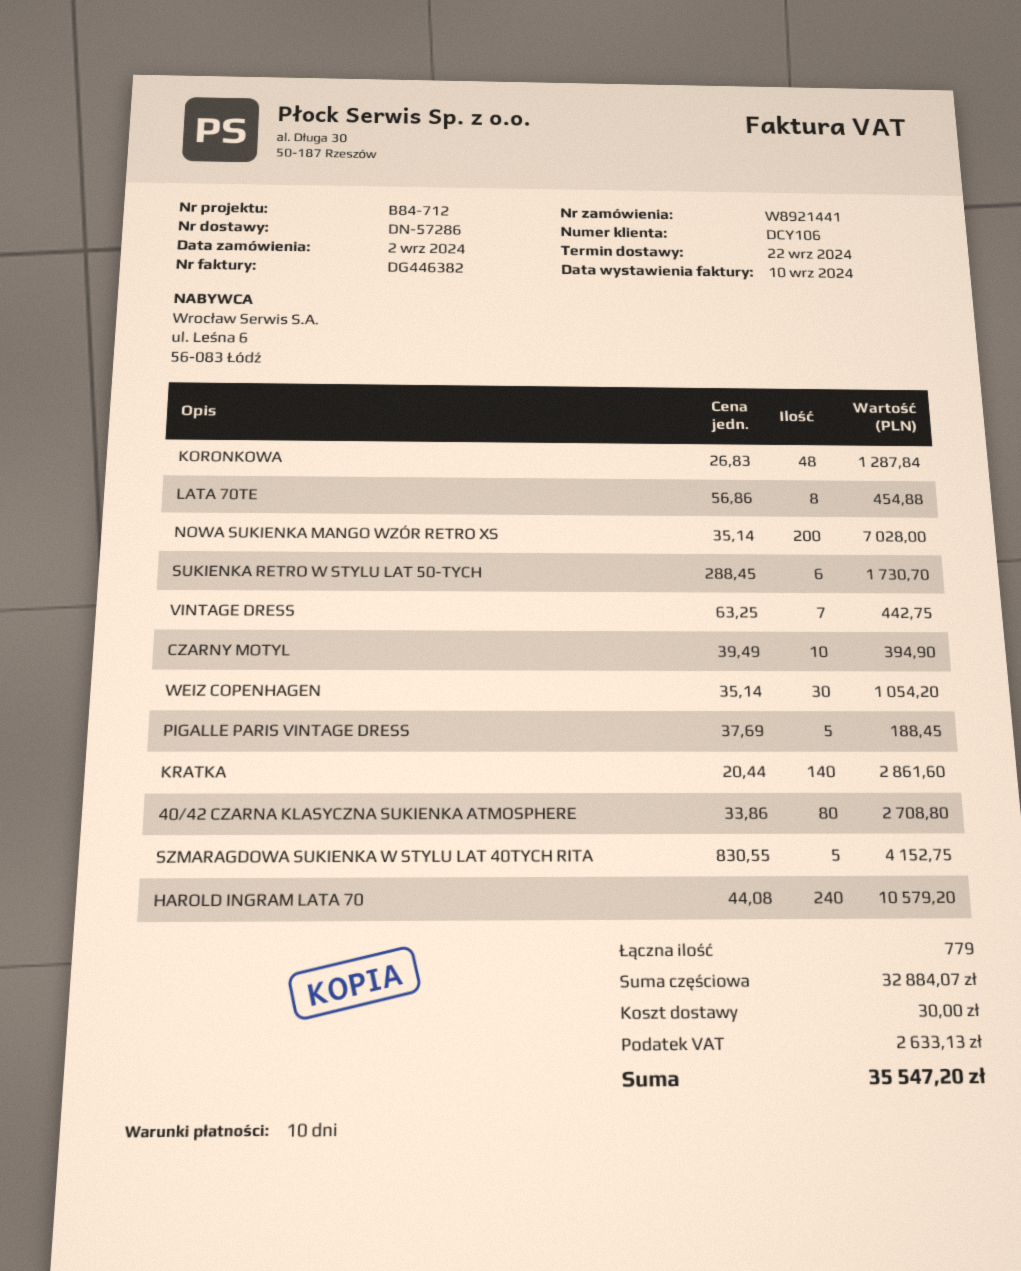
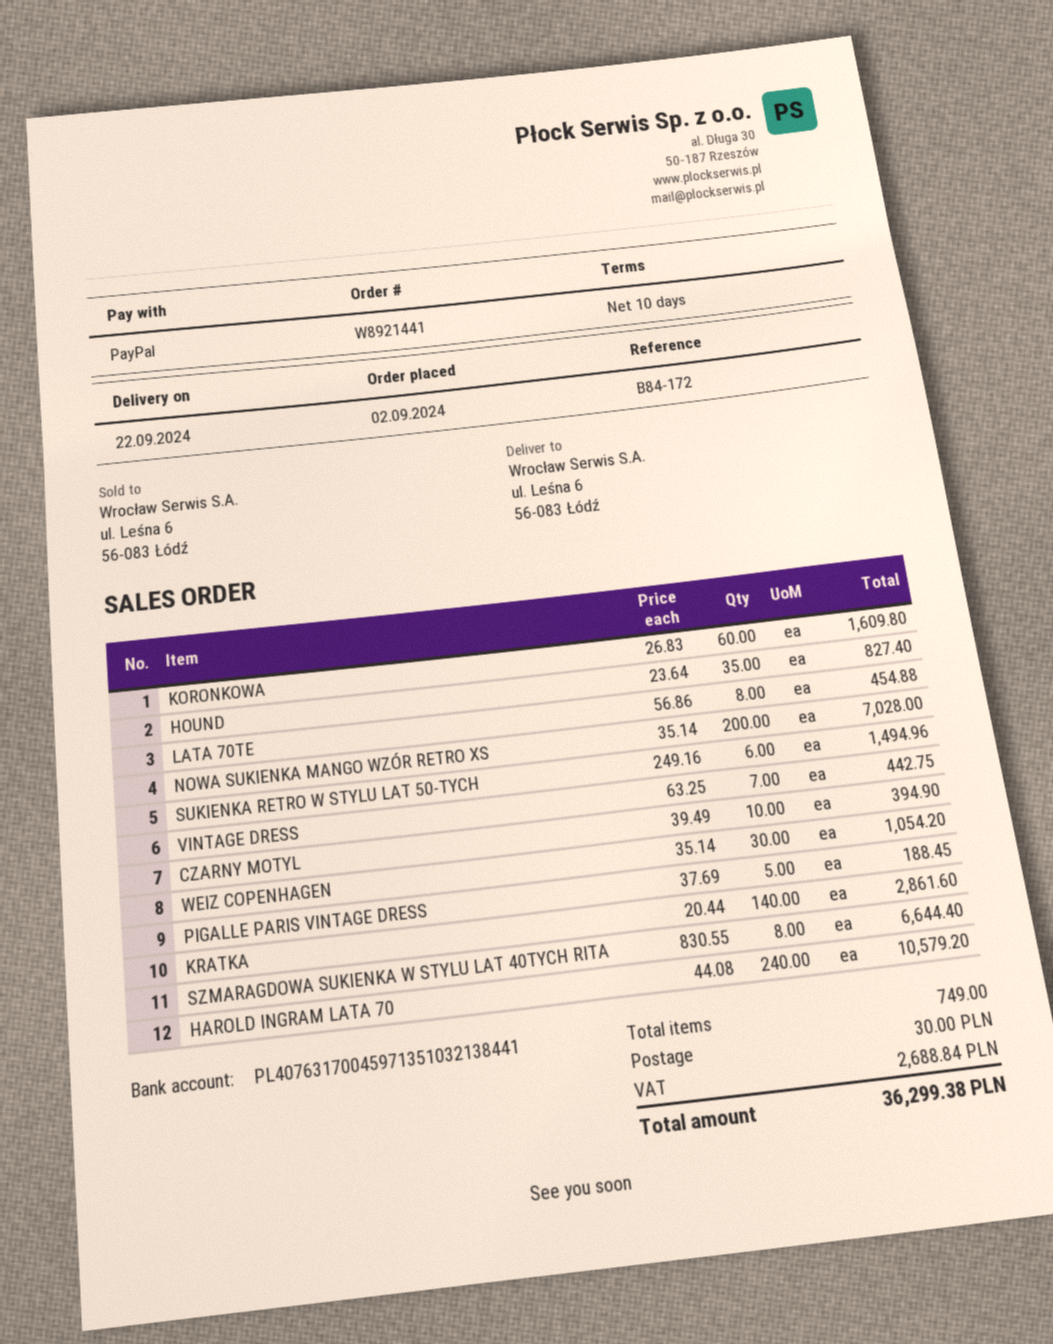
reference: B84-712 -> B84-172
KORONKOWA: 48 x 26.83 = 1287.84 -> 60 x 26.83 = 1609.80
SUKIENKA RETRO W STYLU LAT 50-TYCH: 6 x 288.45 = 1730.70 -> 6 x 249.16 = 1494.96
40/42 CZARNA KLASYCZNA SUKIENKA ATMOSPHERE: 80 x 33.86 = 2708.80 -> none
SZMARAGDOWA SUKIENKA W STYLU LAT 40TYCH RITA: 5 x 830.55 = 4152.75 -> 8 x 830.55 = 6644.40
HOUND: none -> 35 x 23.64 = 827.40
total quantity: 779 -> 749
tax: 2633.13 -> 2688.84
total: 35547.20 -> 36299.38

